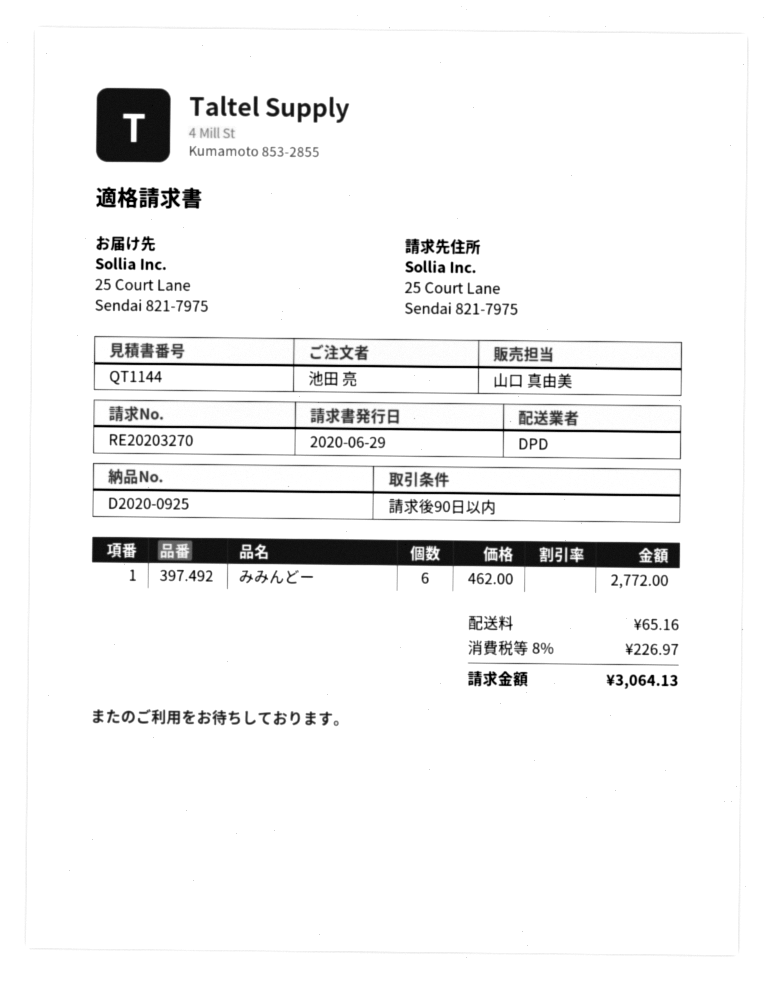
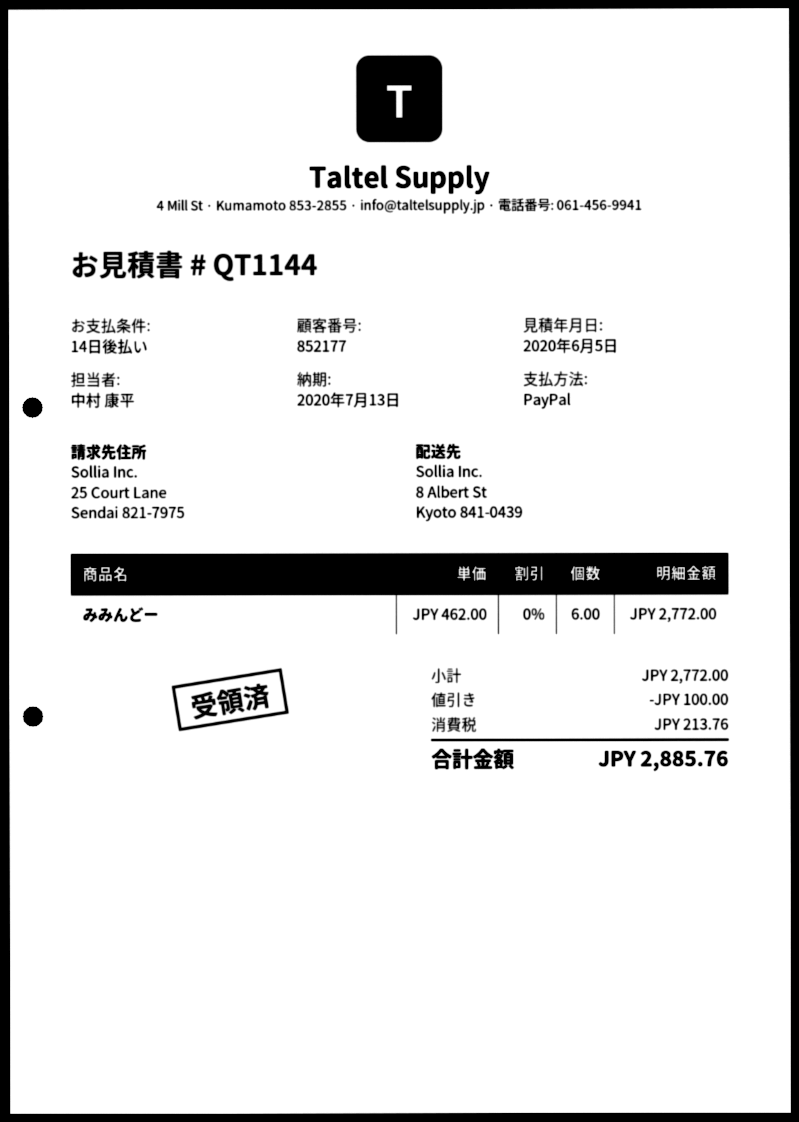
payment terms: 90 days -> 14 days
sales rep: 山口 真由美 -> 中村 康平
ship to: 25 Court Lane, Sendai 821-7975 -> 8 Albert St, Kyoto 841-0439
discount: none -> 100.00
shipping: 65.16 -> none
tax: 226.97 -> 213.76
total: 3064.13 -> 2885.76

